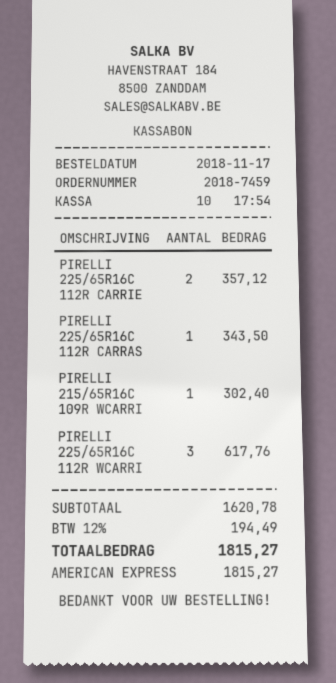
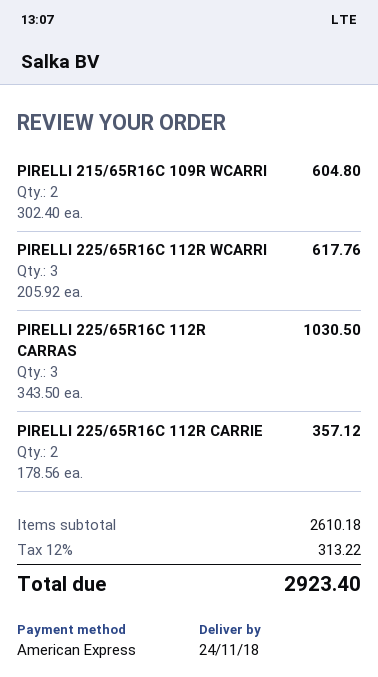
PIRELLI 225/65R16C 112R CARRAS: 1 for 343.50 -> 3 for 1030.50
PIRELLI 215/65R16C 109R WCARRI: 1 for 302.40 -> 2 for 604.80
subtotal: 1620.78 -> 2610.18
tax: 12% = 194.49 -> 12% = 313.22
total: 1815.27 -> 2923.40

